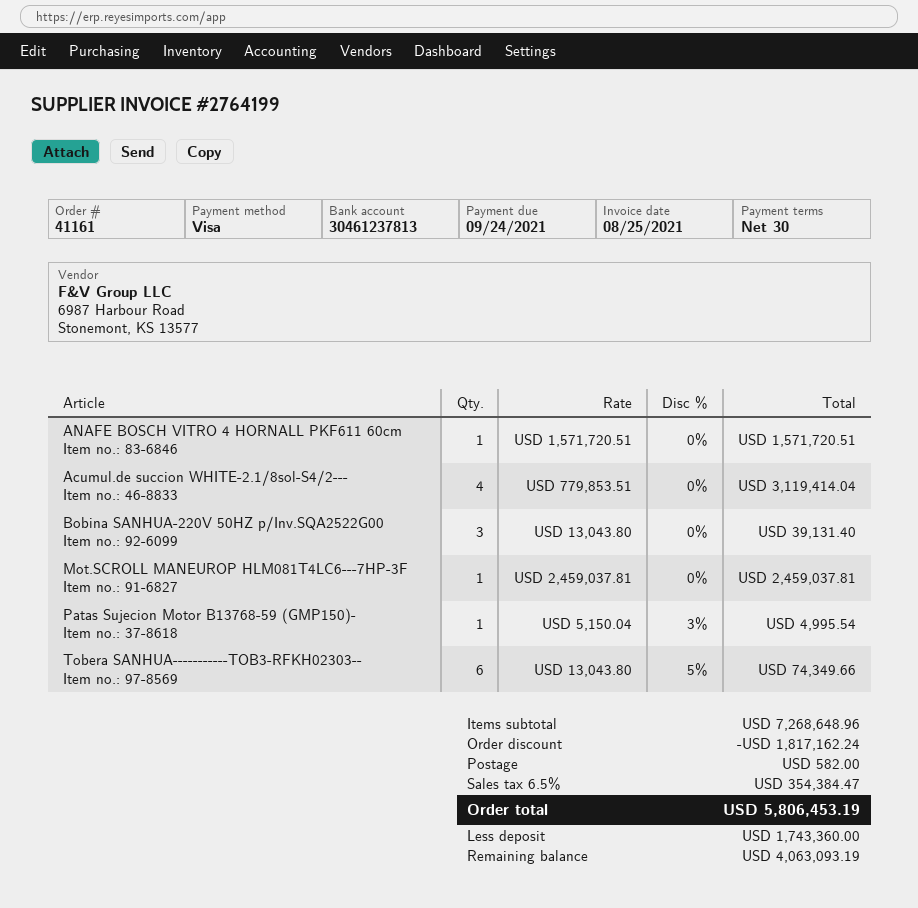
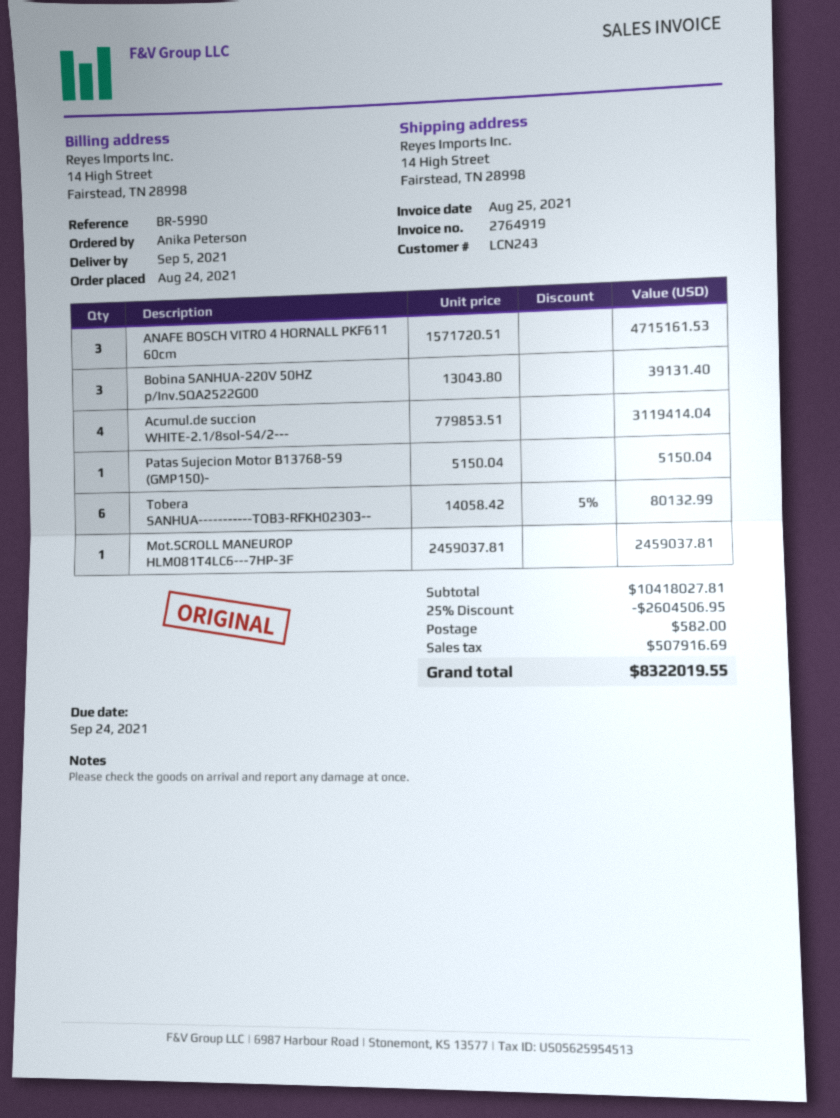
invoice number: 2764199 -> 2764919
ANAFE BOSCH VITRO 4 HORNALL PKF611 60cm: 1 x 1571720.51 = 1571720.51 -> 3 x 1571720.51 = 4715161.53
Patas Sujecion Motor B13768-59 (GMP150)-: 1 x 5150.04 - 3% = 4995.54 -> 1 x 5150.04 = 5150.04
Tobera SANHUA-----------TOB3-RFKH02303--: 6 x 13043.80 - 5% = 74349.66 -> 6 x 14058.42 - 5% = 80132.99
subtotal: 7268648.96 -> 10418027.81
discount: 1817162.24 -> 2604506.95
tax: 354384.47 -> 507916.69
total: 5806453.19 -> 8322019.55

